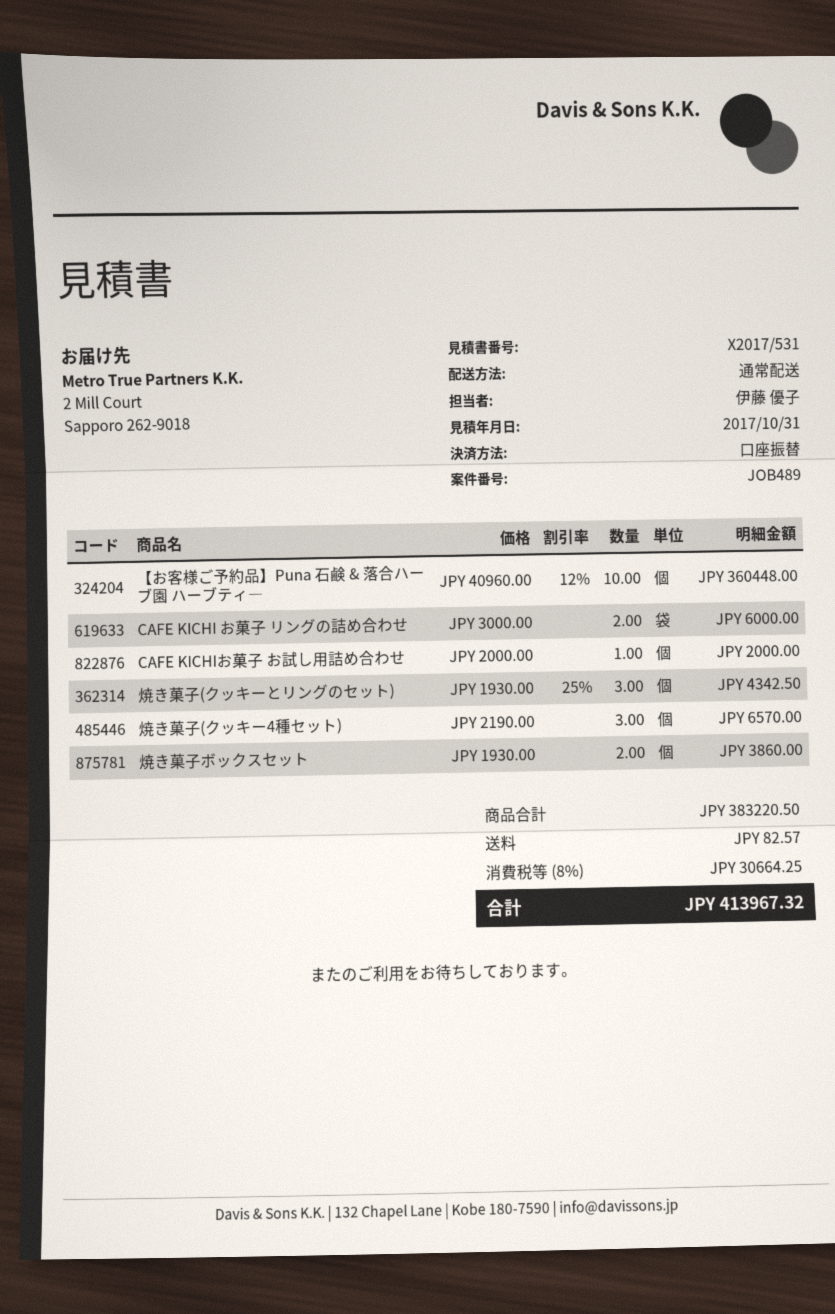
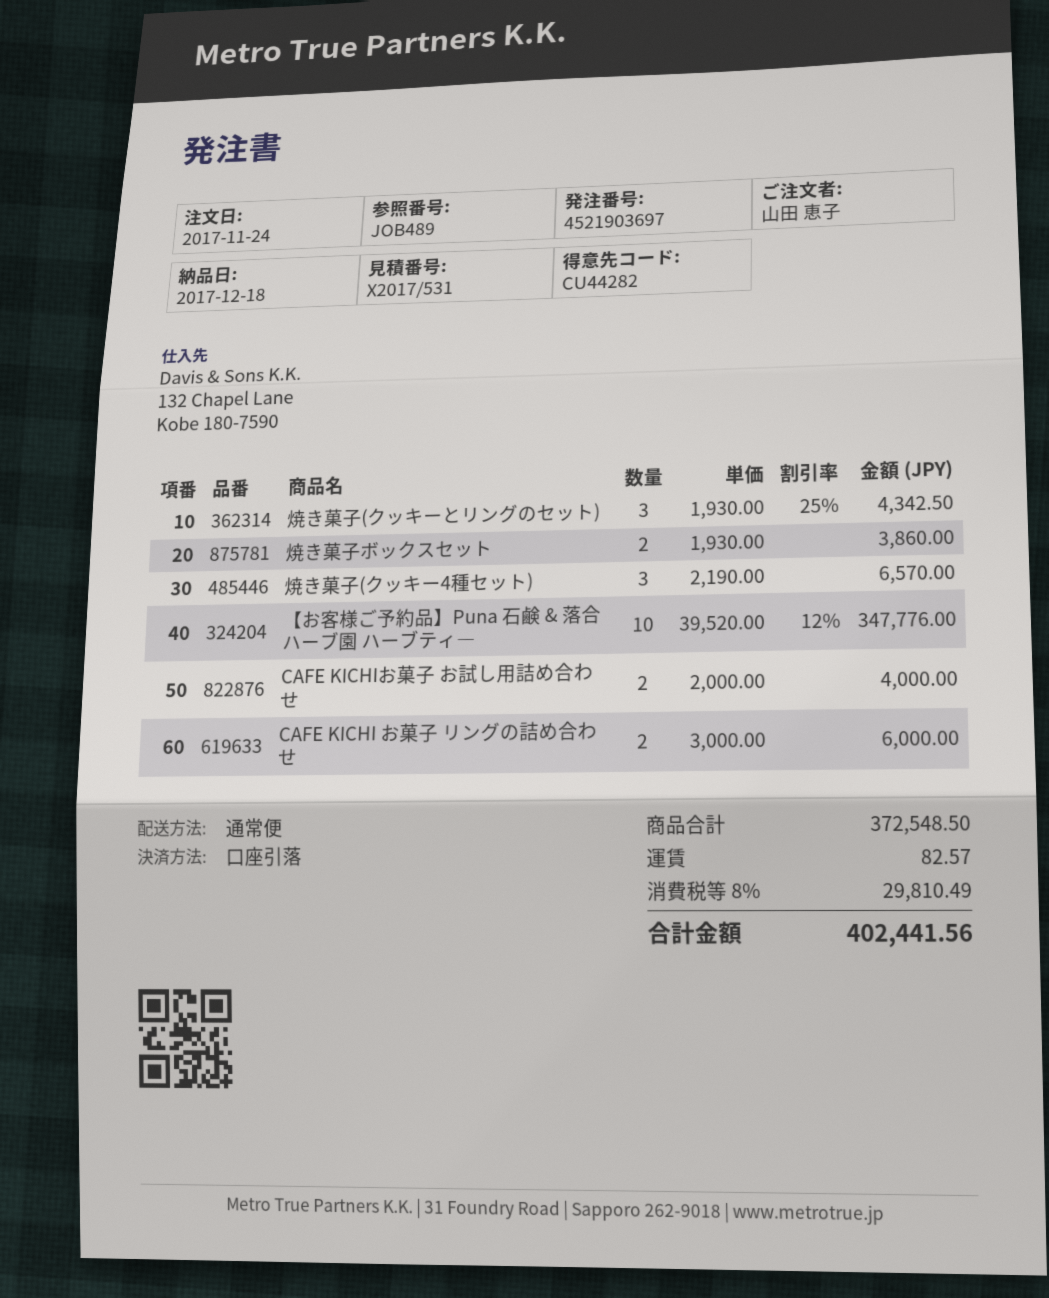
【お客様ご予約品】Puna 石鹸 & 落合ハーブ園 ハーブティ―: 10 x 40960.00 - 12% = 360448.00 -> 10 x 39520.00 - 12% = 347776.00
CAFE KICHIお菓子 お試し用詰め合わせ: 1 x 2000.00 = 2000.00 -> 2 x 2000.00 = 4000.00
subtotal: 383220.50 -> 372548.50
tax: 8% = 30664.25 -> 8% = 29810.49
total: 413967.32 -> 402441.56

